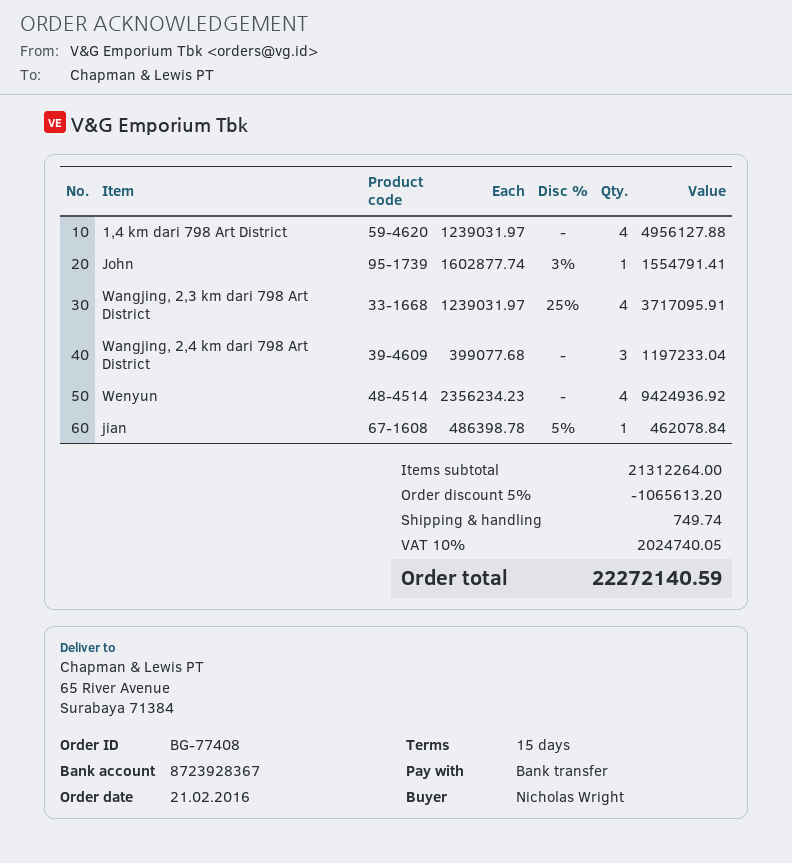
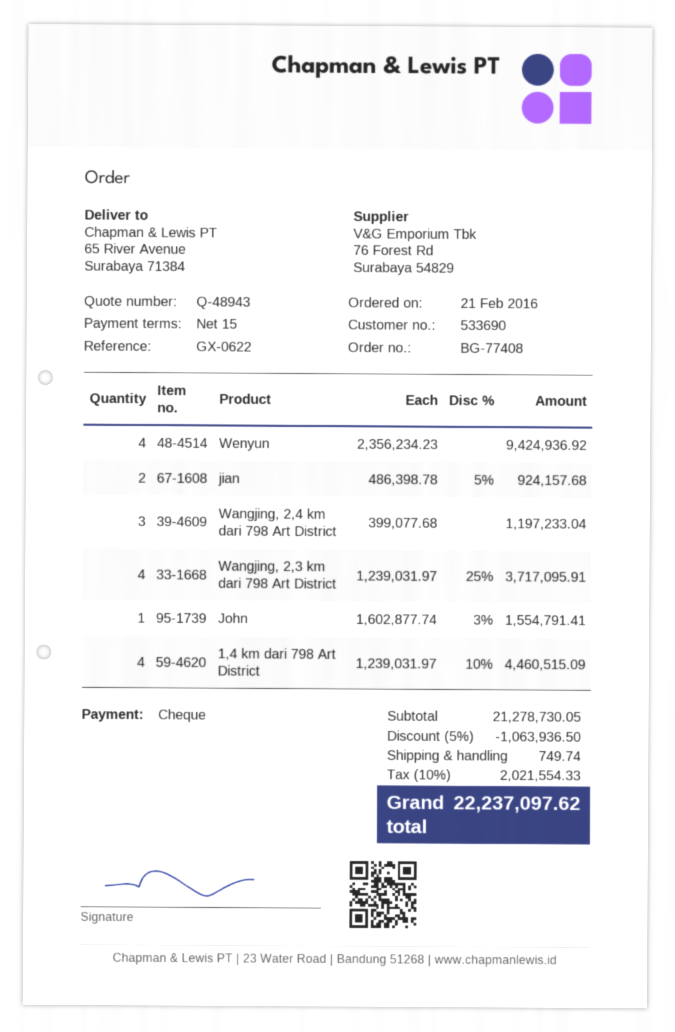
payment method: bank transfer -> cheque
1,4 km dari 798 Art District: 4 x 1239031.97 = 4956127.88 -> 4 x 1239031.97 - 10% = 4460515.09
jian: 1 x 486398.78 - 5% = 462078.84 -> 2 x 486398.78 - 5% = 924157.68
subtotal: 21312264.00 -> 21278730.05
discount: 5% = 1065613.20 -> 5% = 1063936.50
tax: 10% = 2024740.05 -> 10% = 2021554.33
total: 22272140.59 -> 22237097.62

